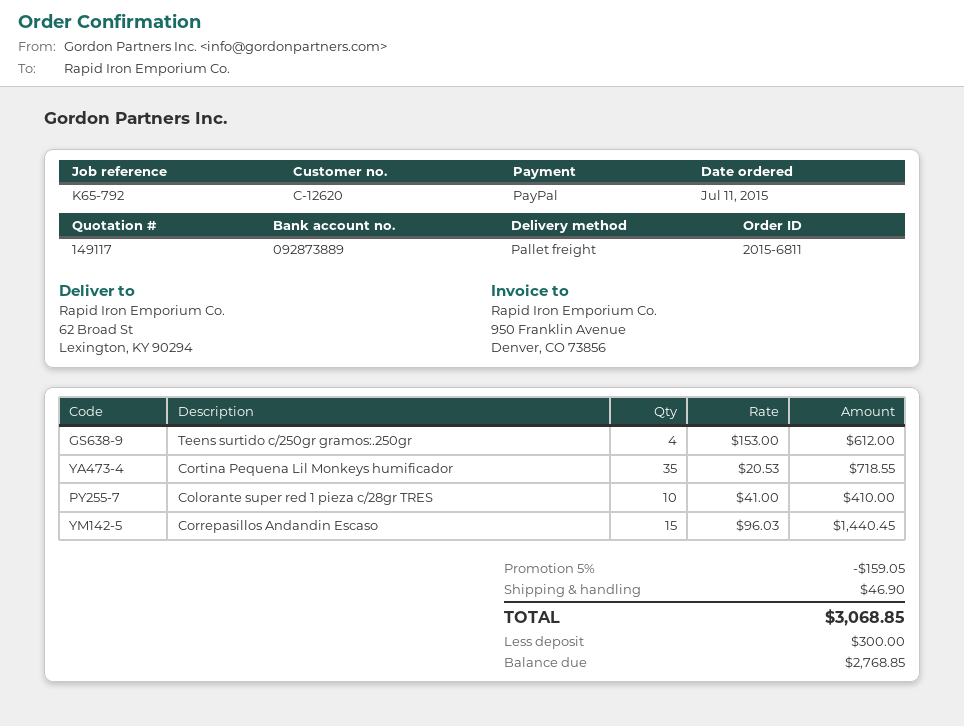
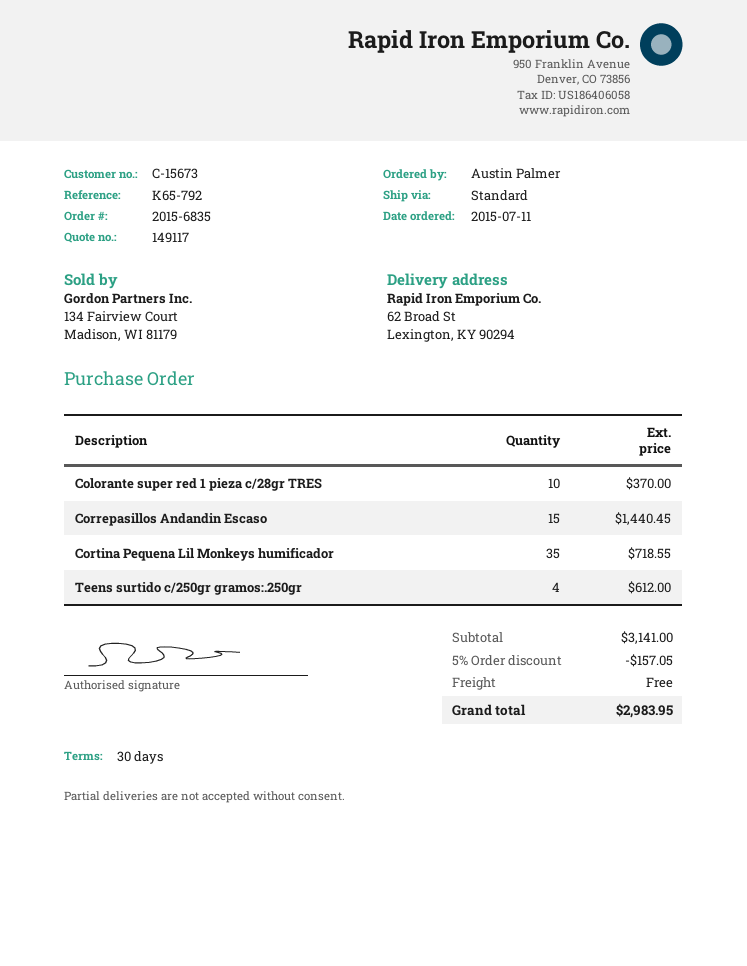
order number: 2015-6811 -> 2015-6835
customer number: C-12620 -> C-15673
shipping method: pallet freight -> standard
Colorante super red 1 pieza c/28gr TRES: 10 for 410.00 -> 10 for 370.00
discount: 5% = 159.05 -> 5% = 157.05
shipping: 46.90 -> 0.00
total: 3068.85 -> 2983.95

